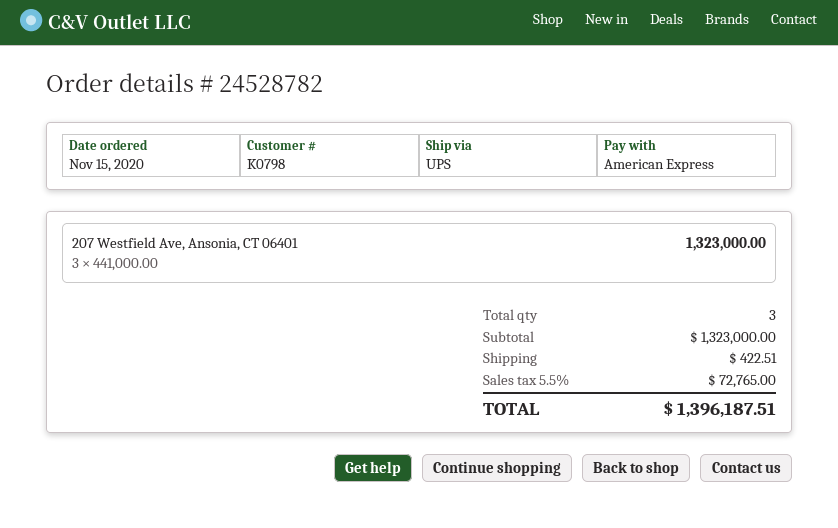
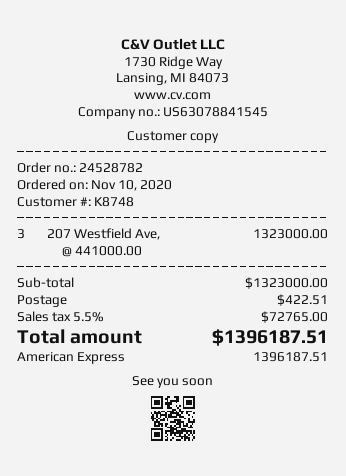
order date: 2020-11-15 -> 2020-11-10
customer number: K0798 -> K8748

